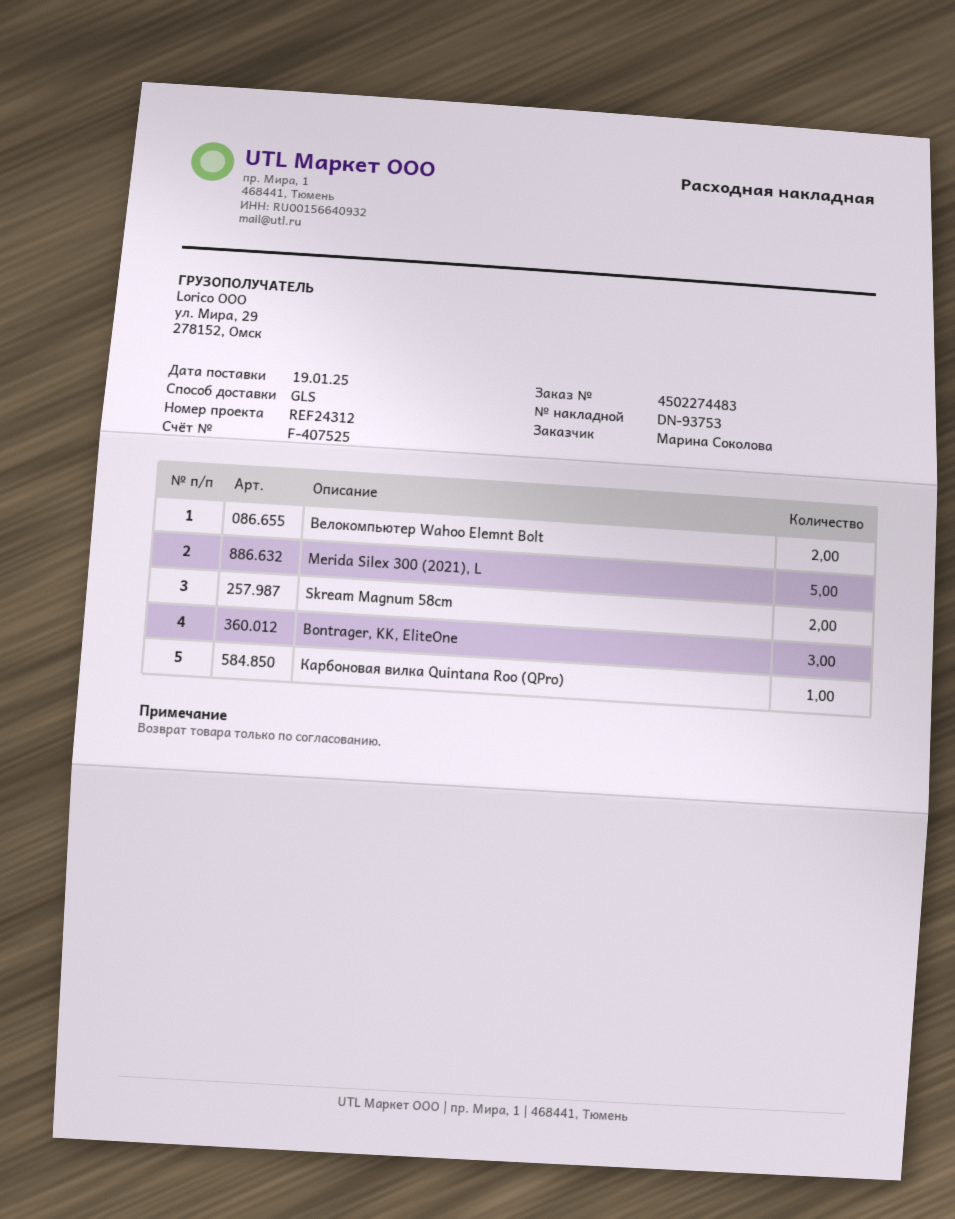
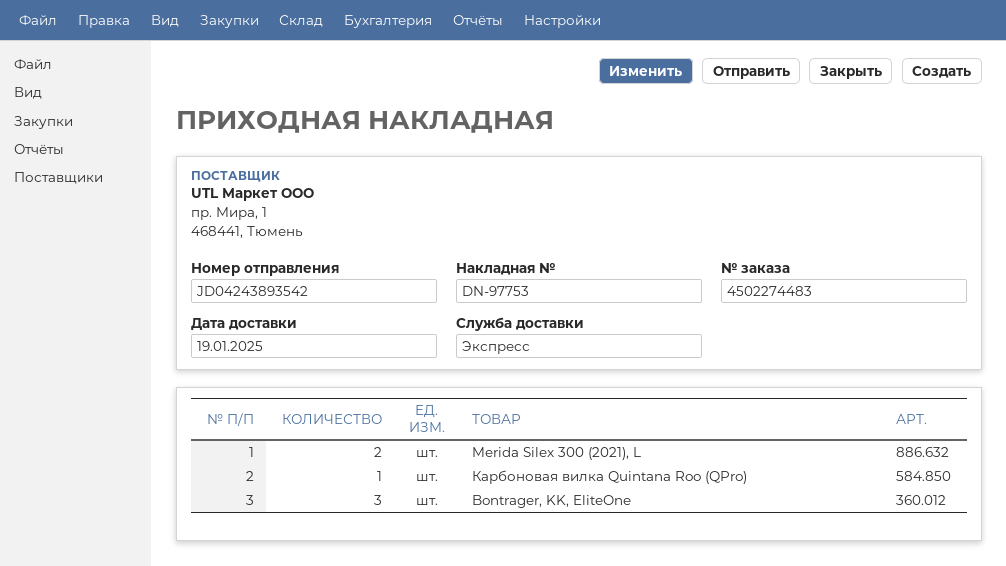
delivery note number: DN-93753 -> DN-97753
shipping method: GLS -> express
Велокомпьютер Wahoo Elemnt Bolt: 2 -> none
Merida Silex 300 (2021), L: 5 -> 2
Skream Magnum 58cm: 2 -> none

